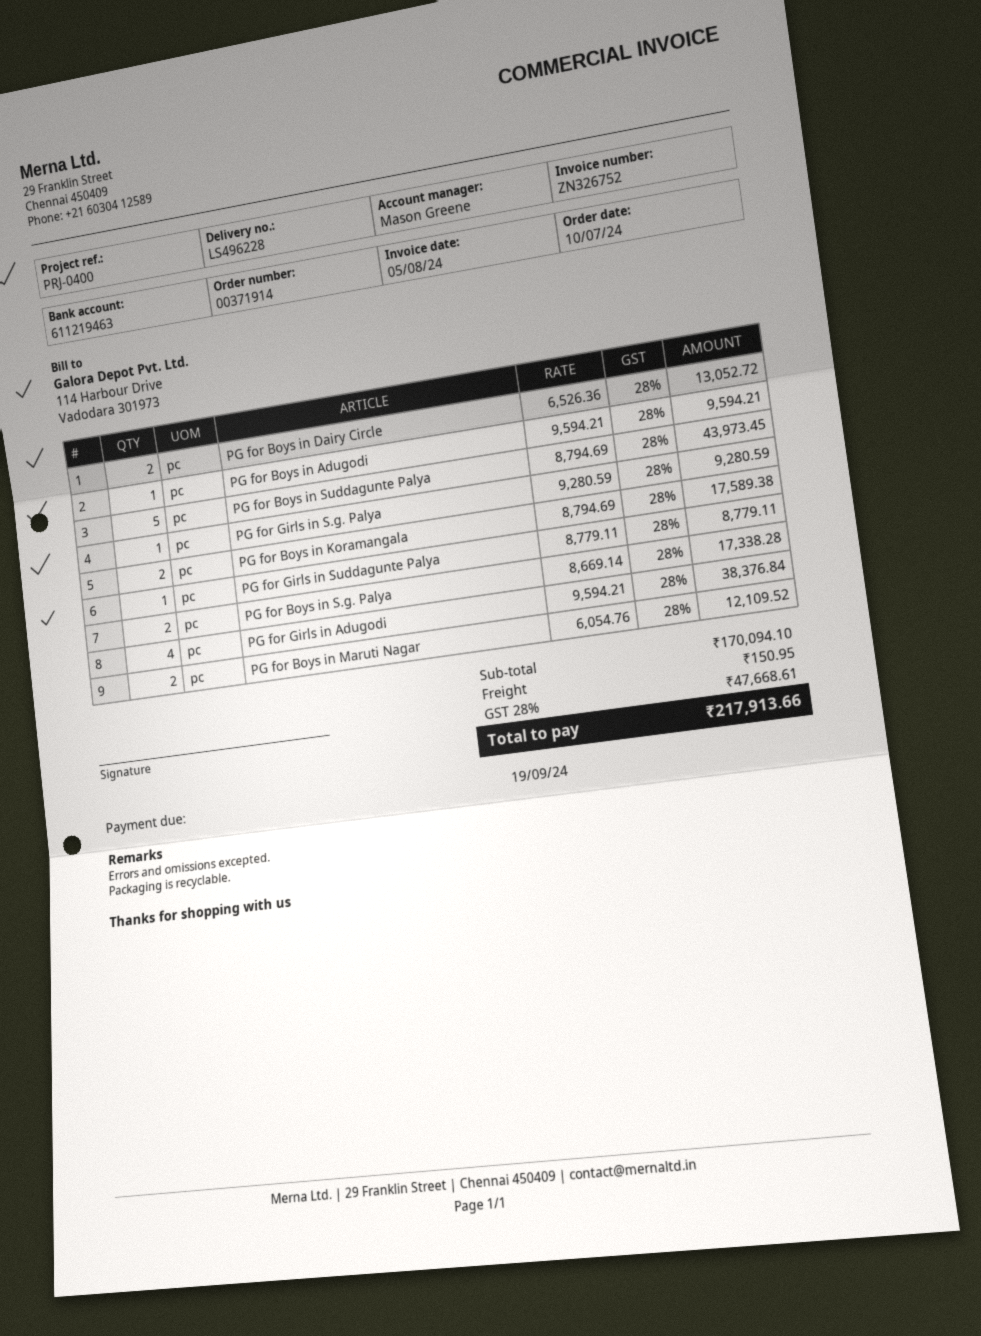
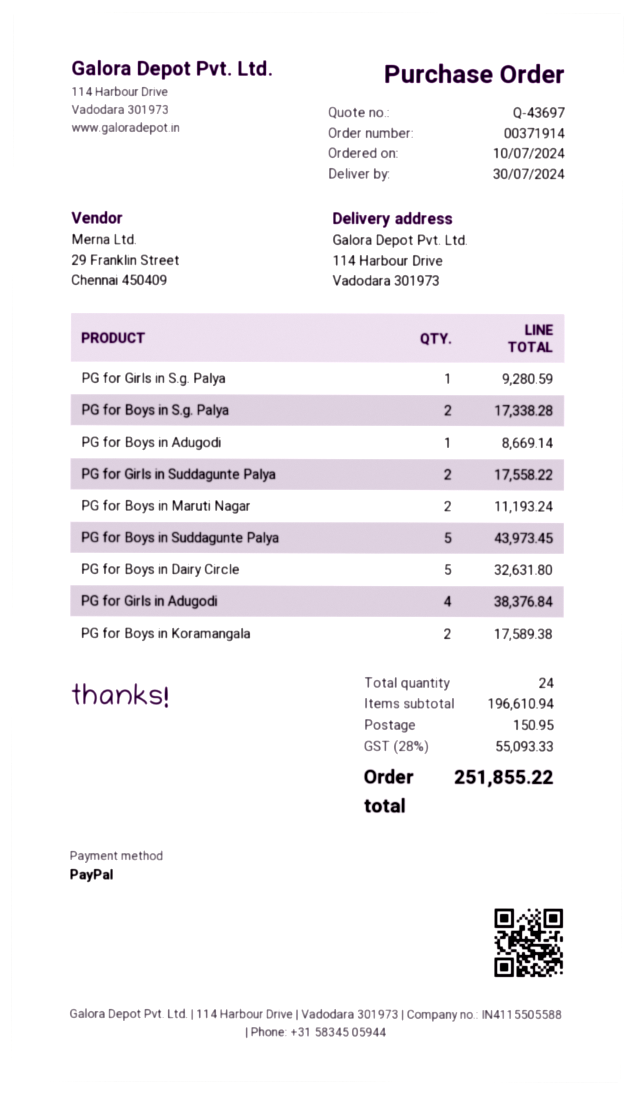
PG for Boys in Dairy Circle: 2 for 13052.72 -> 5 for 32631.80
PG for Boys in Adugodi: 1 for 9594.21 -> 1 for 8669.14
PG for Girls in Suddagunte Palya: 1 for 8779.11 -> 2 for 17558.22
PG for Boys in Maruti Nagar: 2 for 12109.52 -> 2 for 11193.24
subtotal: 170094.10 -> 196610.94
tax: 28% = 47668.61 -> 28% = 55093.33
total: 217913.66 -> 251855.22

